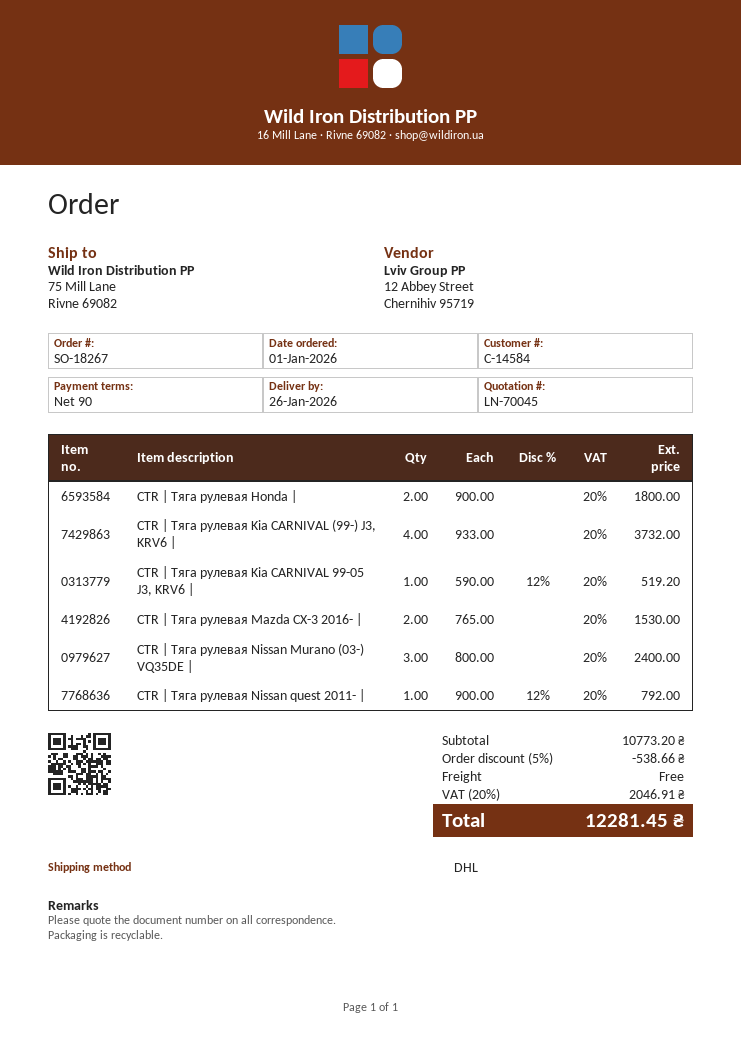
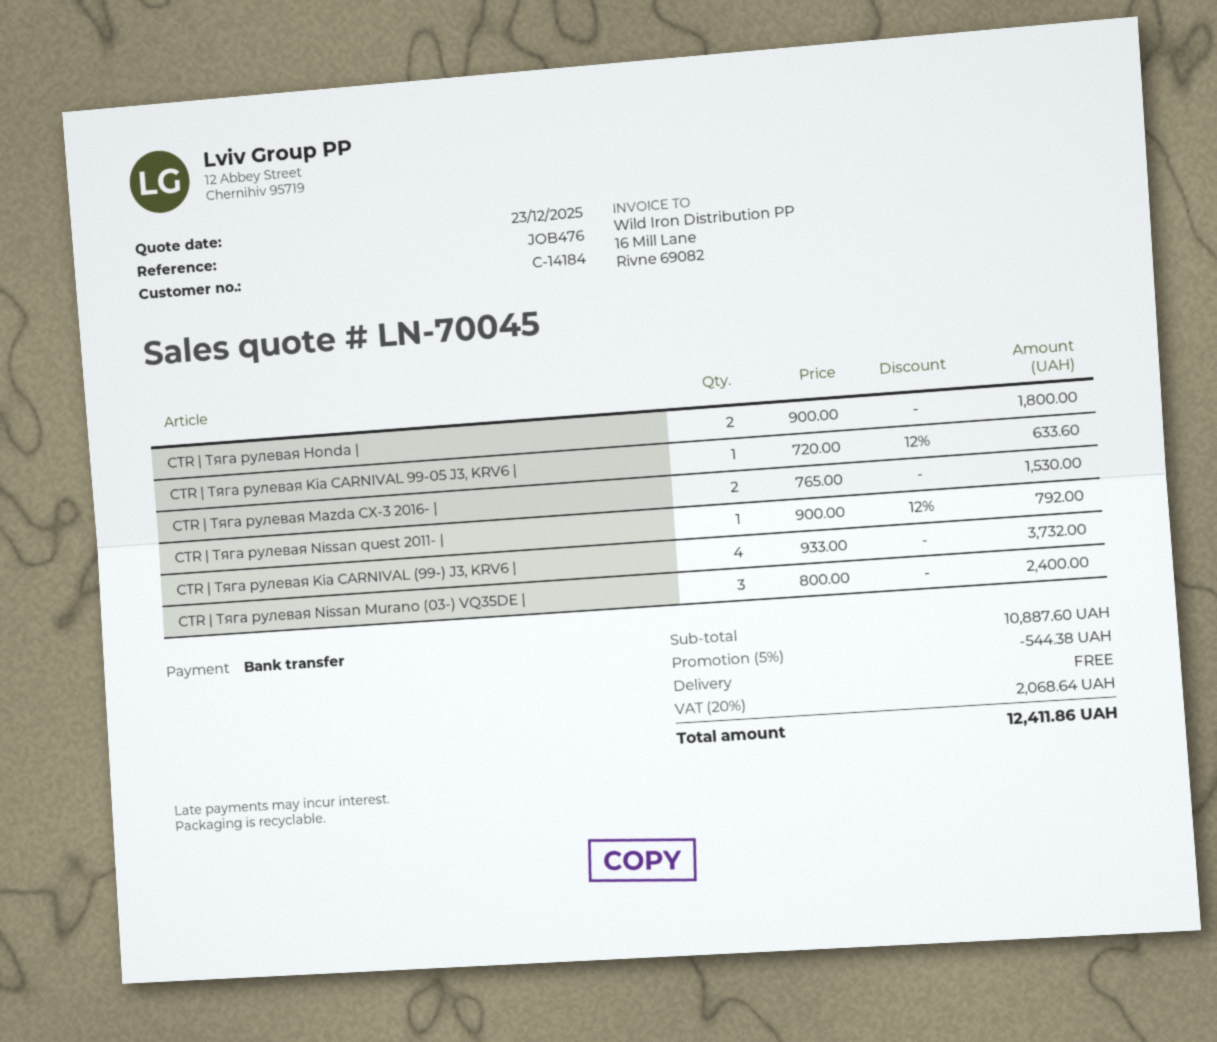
customer number: C-14584 -> C-14184
CTR | Тяга рулевая Kia CARNIVAL 99-05 J3, KRV6 |: 1 x 590.00 - 12% = 519.20 -> 1 x 720.00 - 12% = 633.60
subtotal: 10773.20 -> 10887.60
discount: 5% = 538.66 -> 5% = 544.38
tax: 20% = 2046.91 -> 20% = 2068.64
total: 12281.45 -> 12411.86

